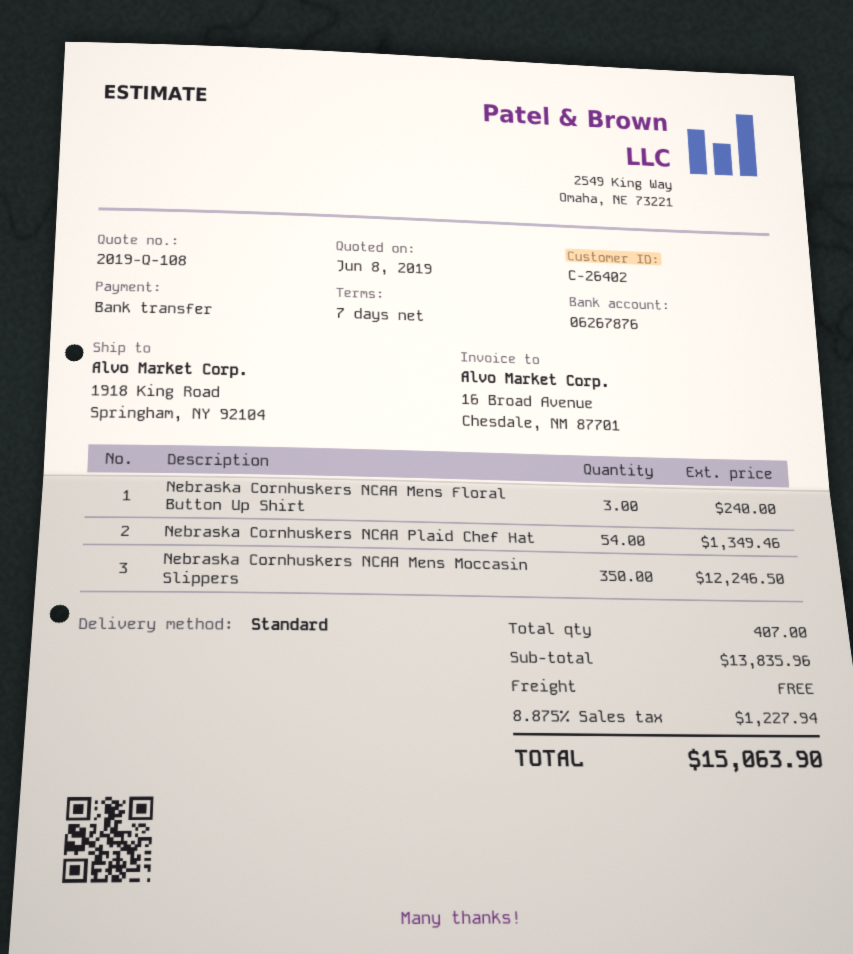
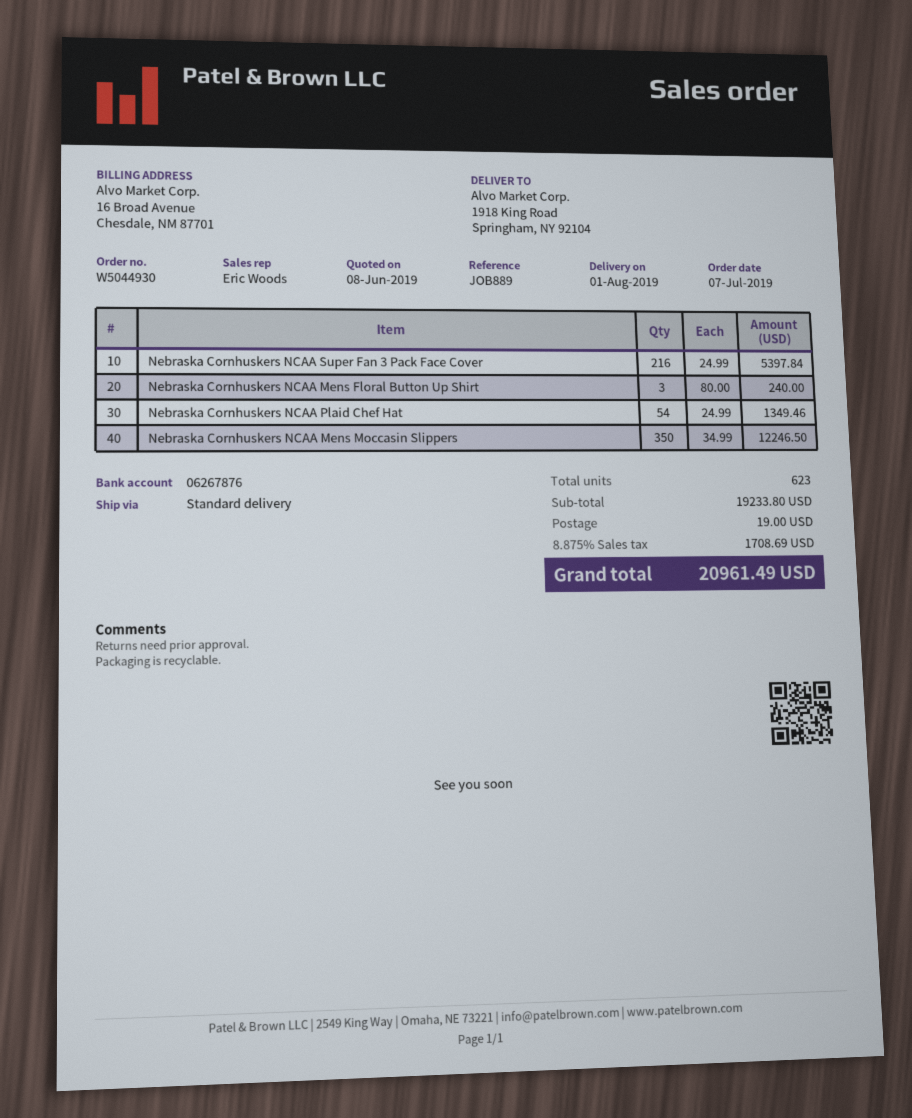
Nebraska Cornhuskers NCAA Super Fan 3 Pack Face Cover: none -> 216 for 5397.84
total quantity: 407 -> 623
subtotal: 13835.96 -> 19233.80
shipping: 0.00 -> 19.00
tax: 8.875% = 1227.94 -> 8.875% = 1708.69
total: 15063.90 -> 20961.49

